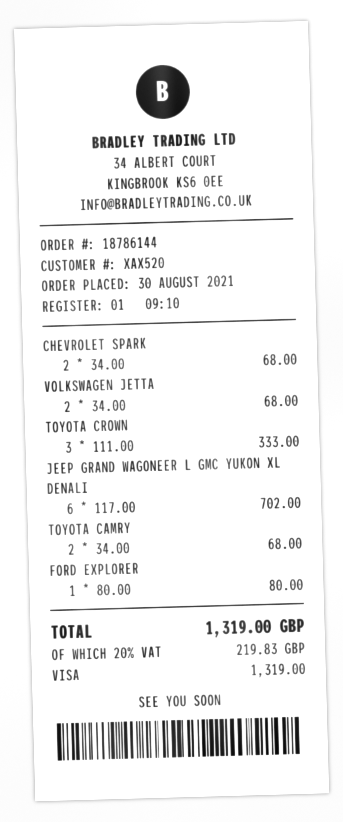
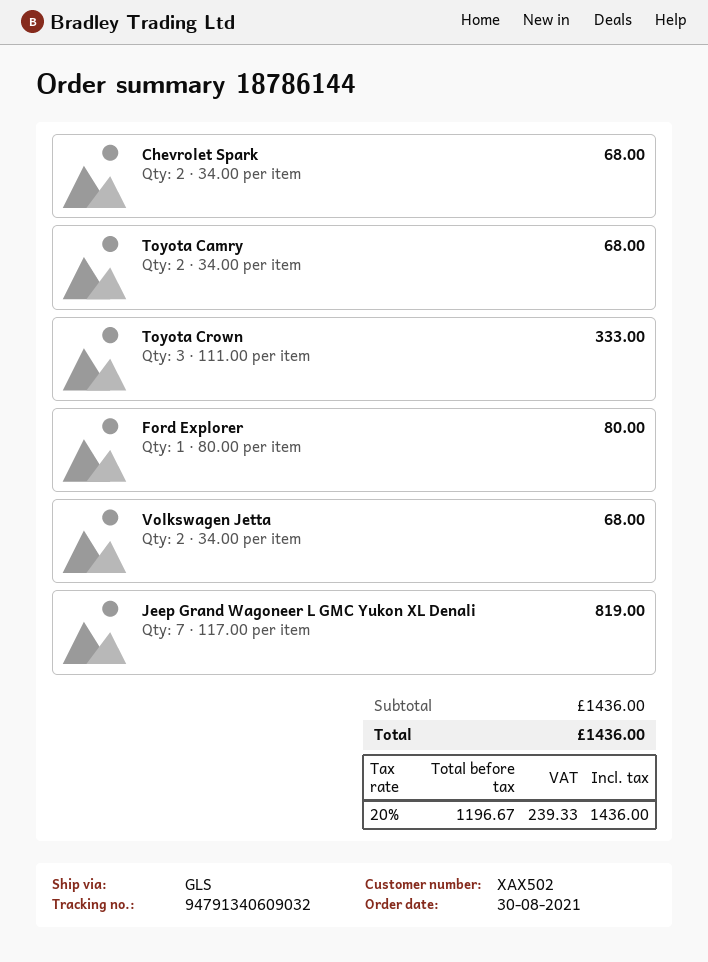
customer number: XAX520 -> XAX502
JEEP GRAND WAGONEER L GMC YUKON XL DENALI: 6 x 117.00 = 702.00 -> 7 x 117.00 = 819.00
tax: 20% = 219.83 -> 20% = 239.33
total: 1319.00 -> 1436.00

